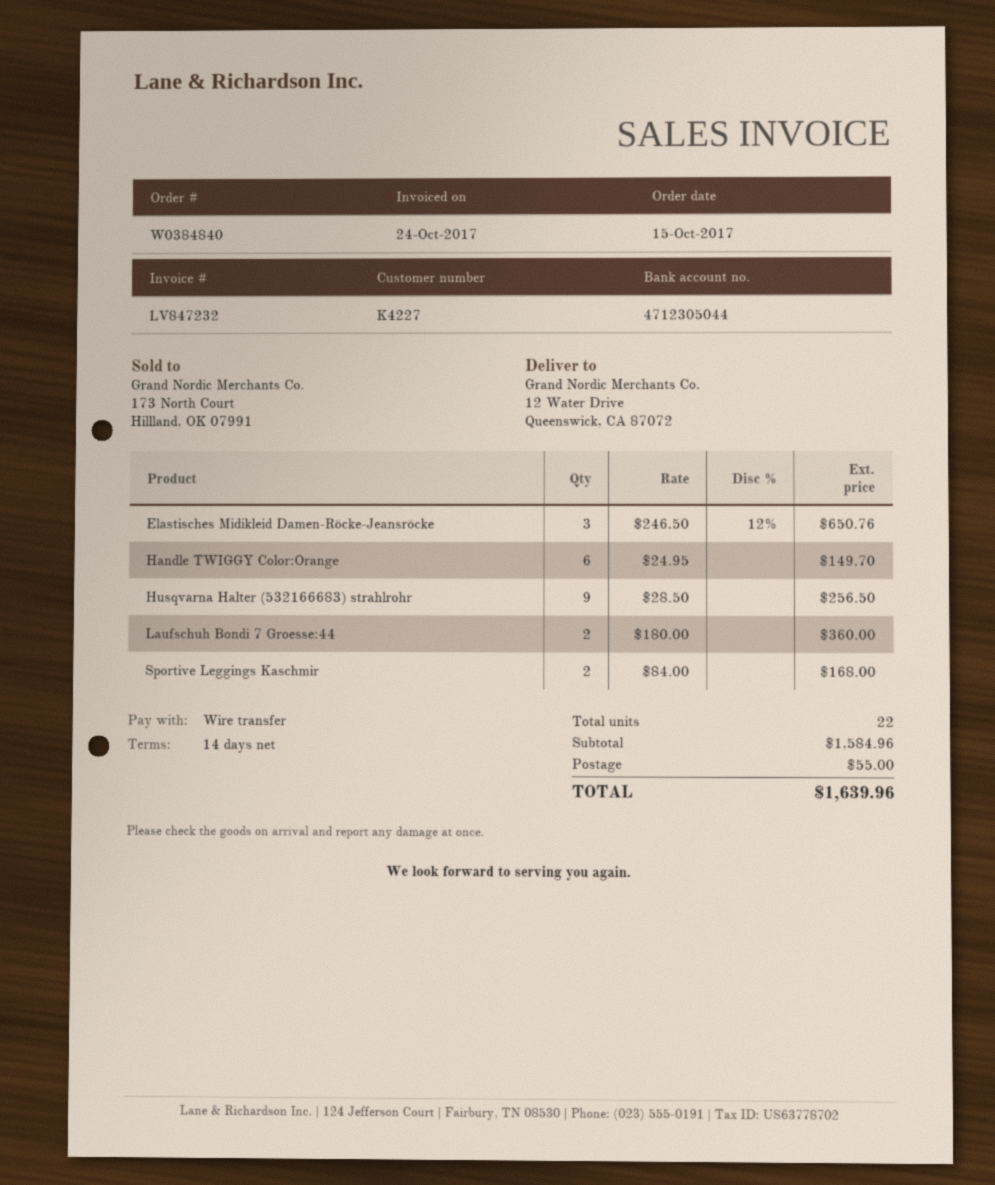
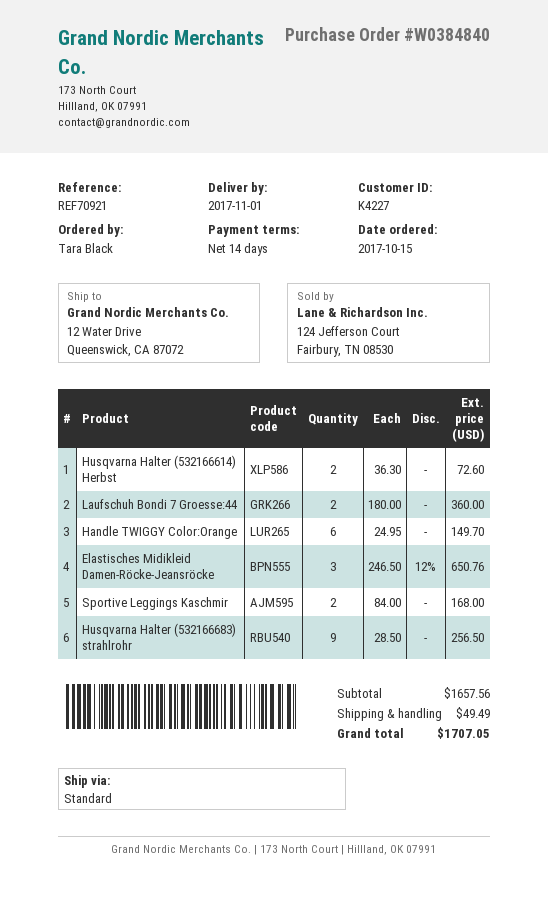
Husqvarna Halter (532166614) Herbst: none -> 2 x 36.30 = 72.60
subtotal: 1584.96 -> 1657.56
shipping: 55.00 -> 49.49
total: 1639.96 -> 1707.05

